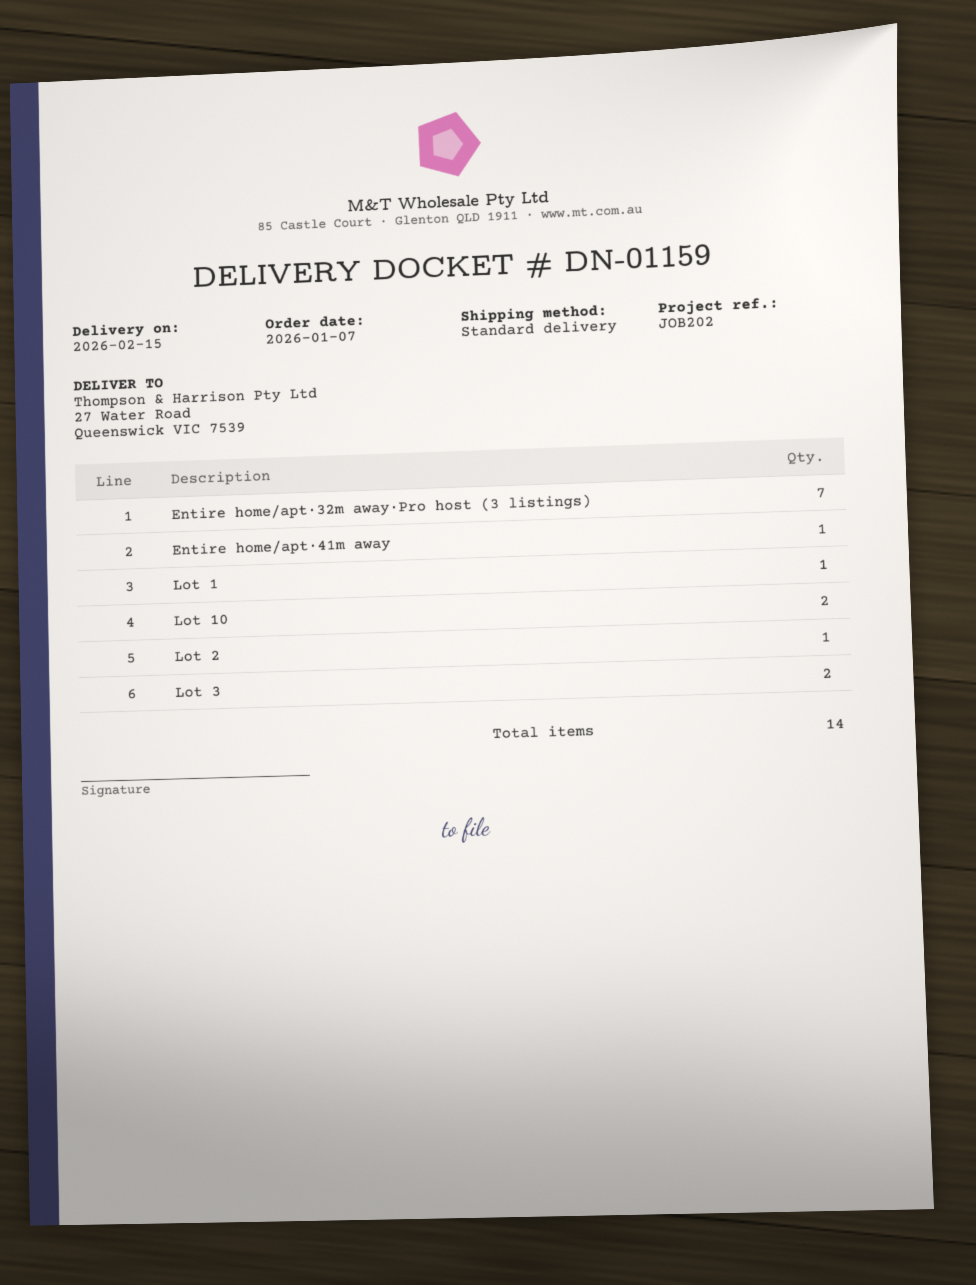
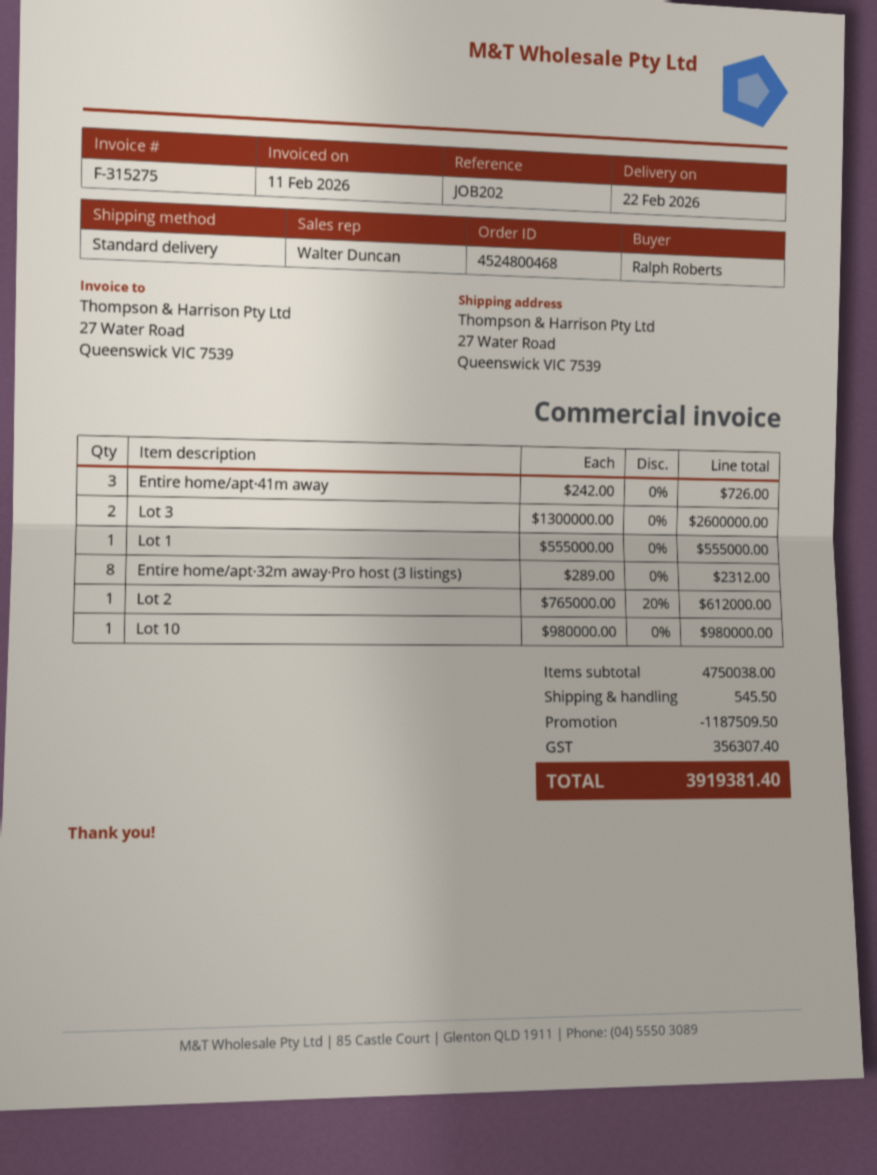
delivery date: 2026-02-15 -> 2026-02-22
Entire home/apt·32m away·Pro host (3 listings): 7 -> 8
Entire home/apt·41m away: 1 -> 3
Lot 10: 2 -> 1

